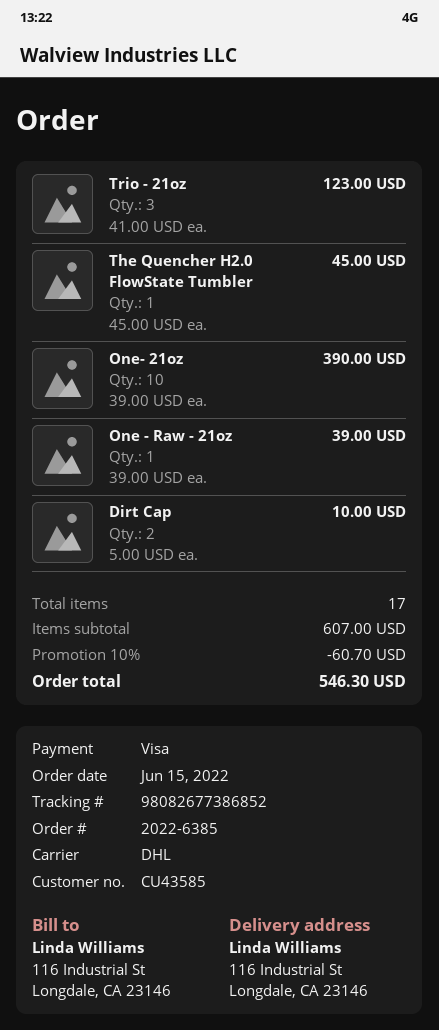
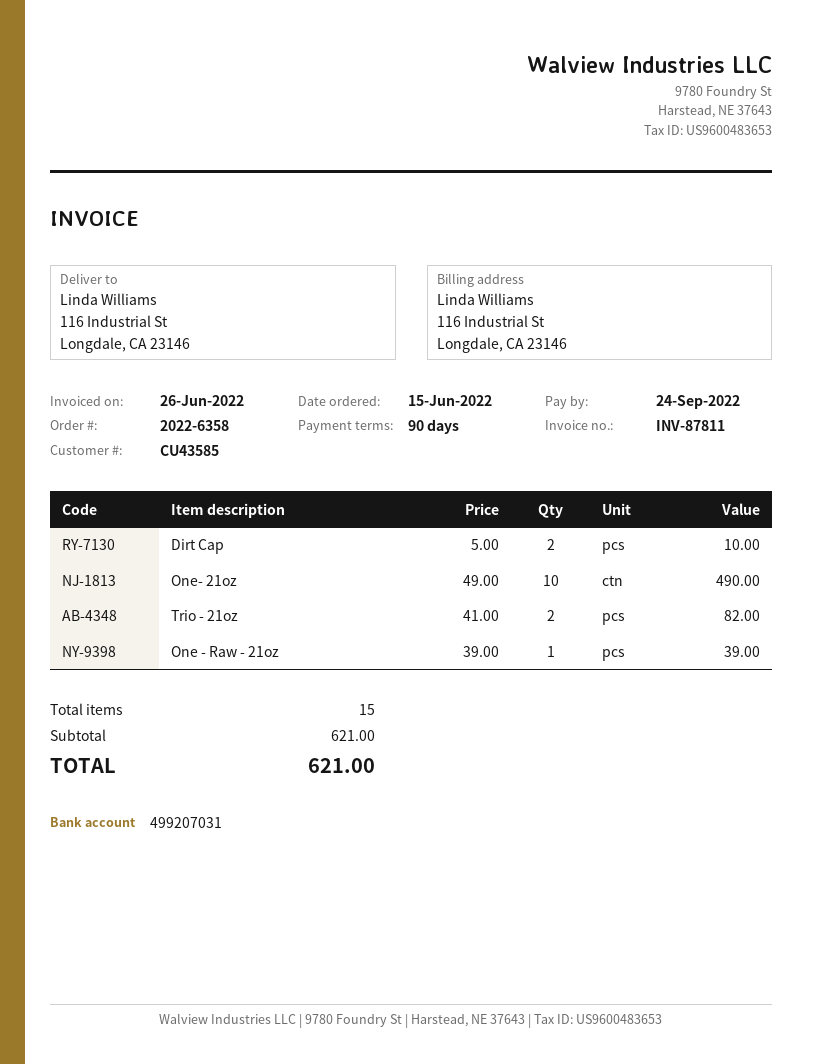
order number: 2022-6385 -> 2022-6358
Trio - 21oz: 3 x 41.00 = 123.00 -> 2 x 41.00 = 82.00
The Quencher H2.0 FlowState Tumbler: 1 x 45.00 = 45.00 -> none
One- 21oz: 10 x 39.00 = 390.00 -> 10 x 49.00 = 490.00
total quantity: 17 -> 15
subtotal: 607.00 -> 621.00
discount: 10% = 60.70 -> none
total: 546.30 -> 621.00

